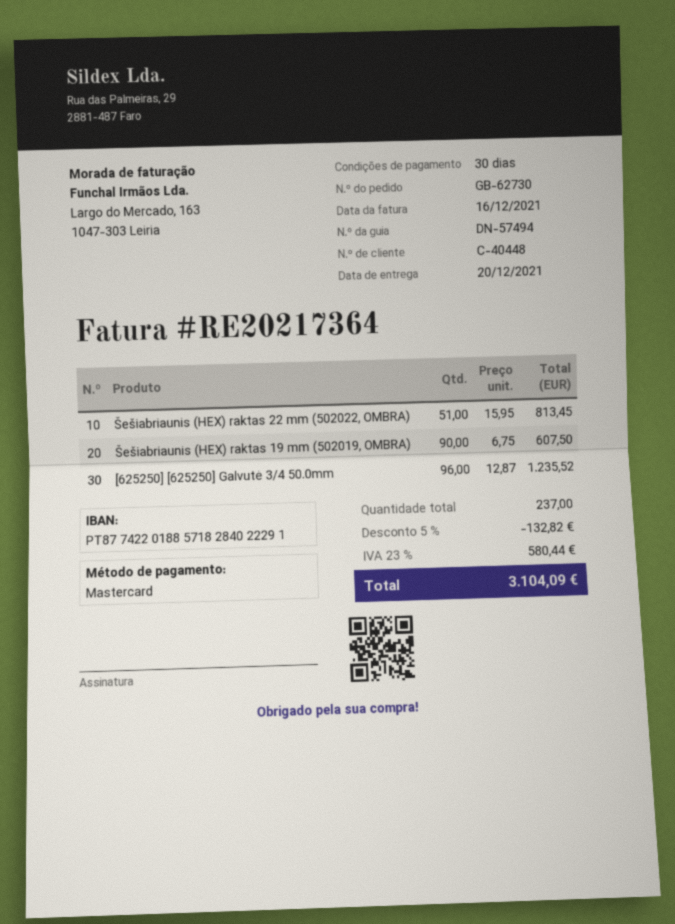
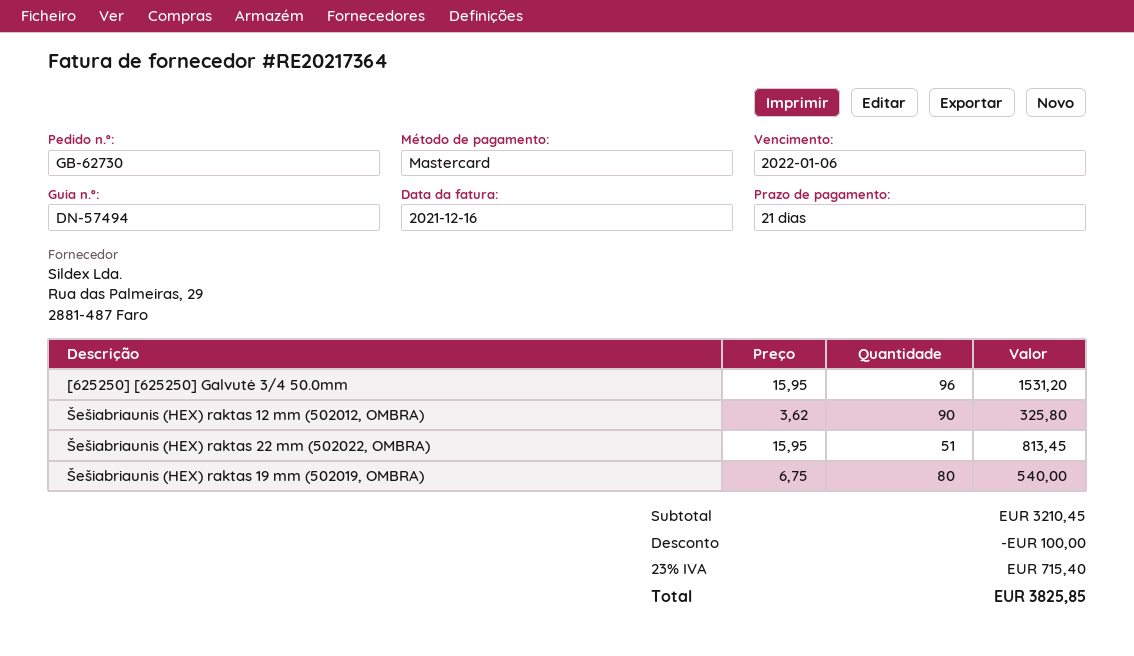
payment terms: 30 days -> 21 days
Šešiabriaunis (HEX) raktas 19 mm (502019, OMBRA): 90 x 6.75 = 607.50 -> 80 x 6.75 = 540.00
[625250] [625250] Galvutė 3/4 50.0mm: 96 x 12.87 = 1235.52 -> 96 x 15.95 = 1531.20
Šešiabriaunis (HEX) raktas 12 mm (502012, OMBRA): none -> 90 x 3.62 = 325.80
discount: 132.82 -> 100.00
tax: 23% = 580.44 -> 23% = 715.40
total: 3104.09 -> 3825.85

